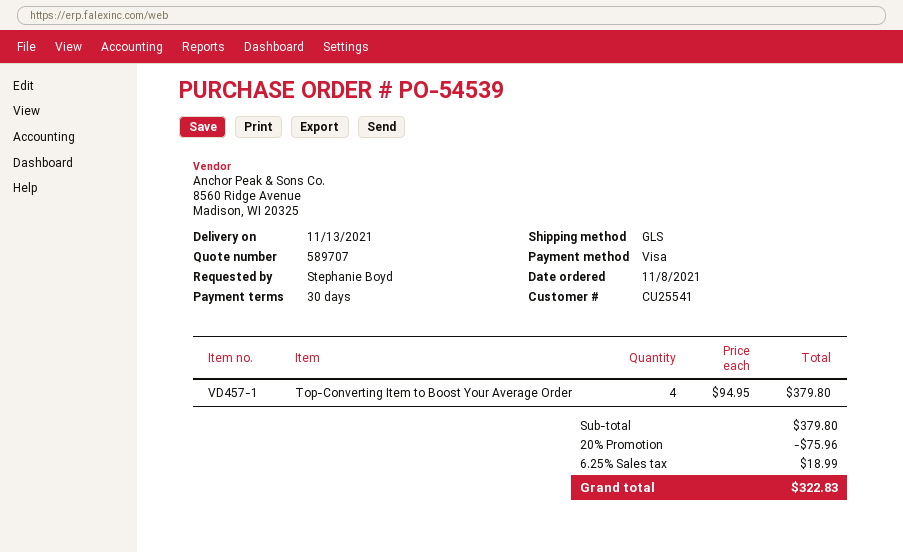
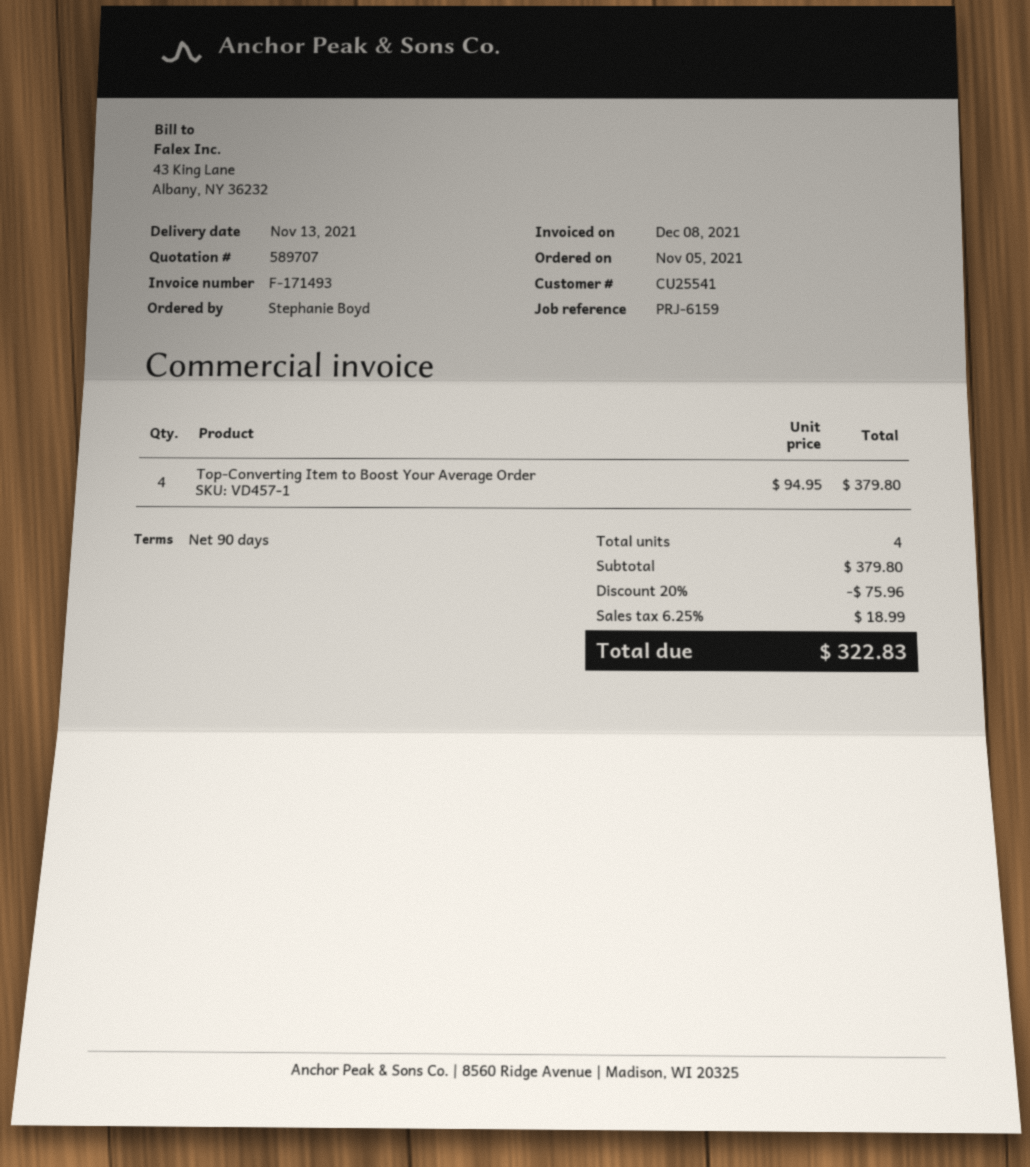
order date: 2021-11-08 -> 2021-11-05
payment terms: 30 days -> 90 days

